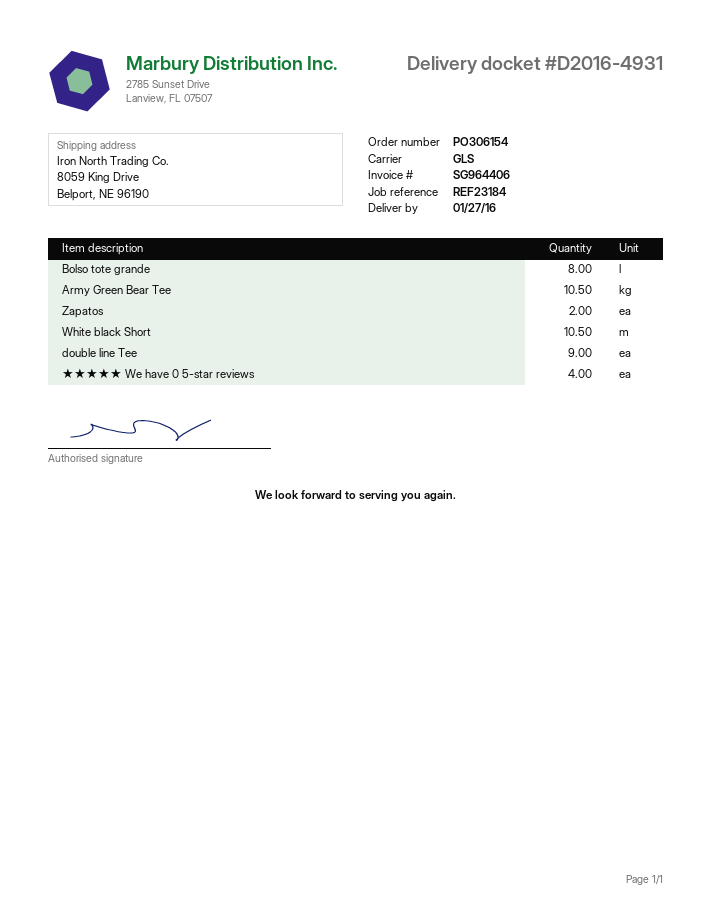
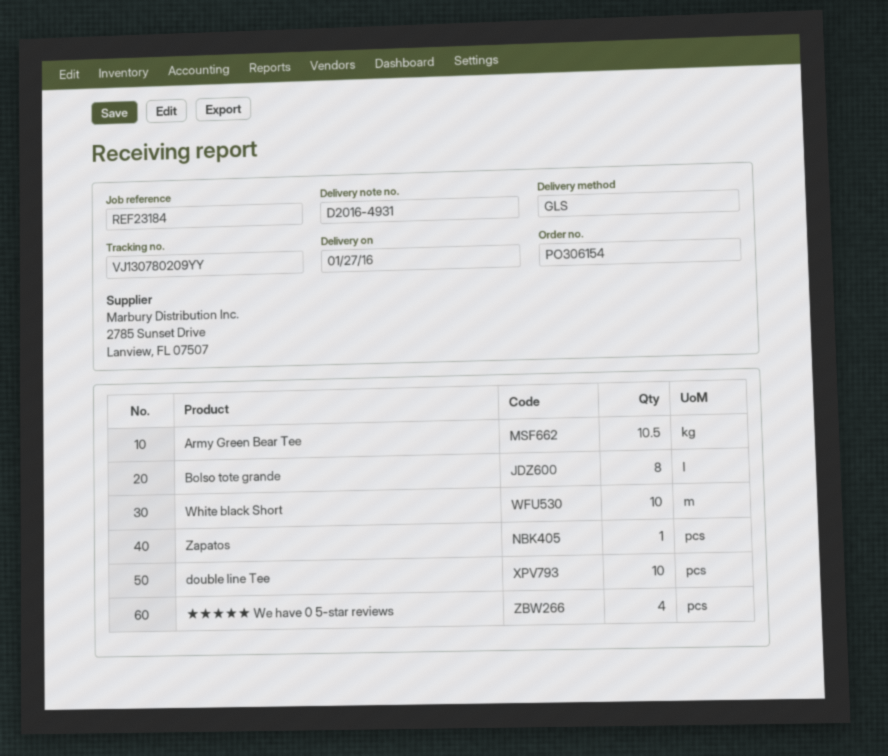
Zapatos: 2 -> 1
White black Short: 10.5 -> 10
double line Tee: 9 -> 10

